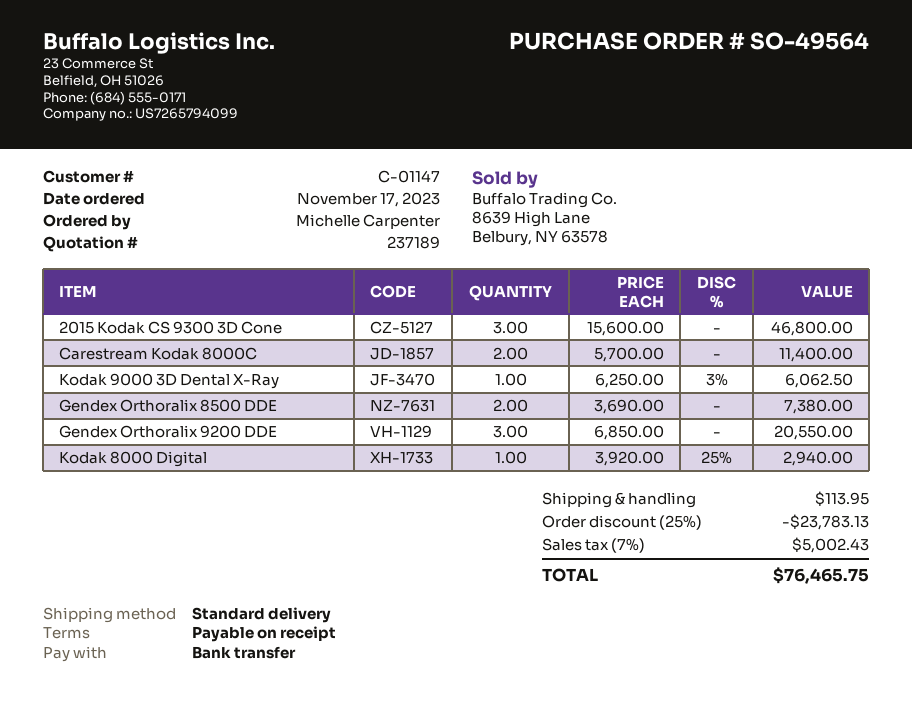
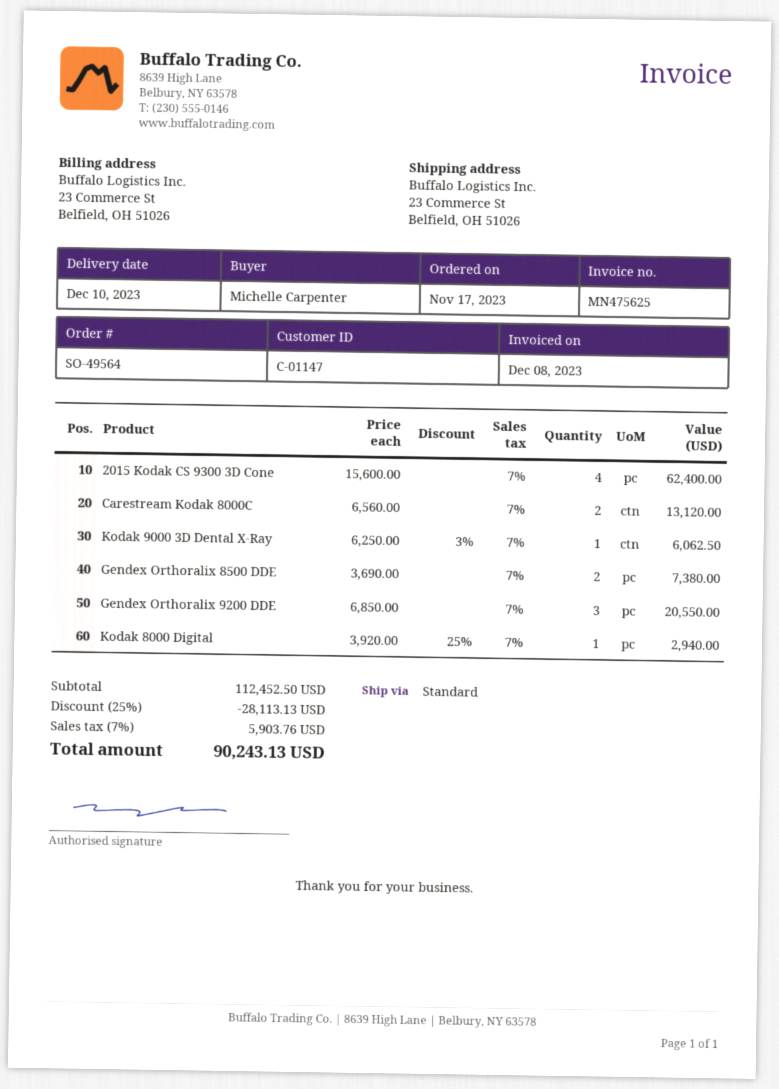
2015 Kodak CS 9300 3D Cone: 3 x 15600.00 = 46800.00 -> 4 x 15600.00 = 62400.00
Carestream Kodak 8000C: 2 x 5700.00 = 11400.00 -> 2 x 6560.00 = 13120.00
discount: 25% = 23783.13 -> 25% = 28113.13
shipping: 113.95 -> none
tax: 7% = 5002.43 -> 7% = 5903.76
total: 76465.75 -> 90243.13

